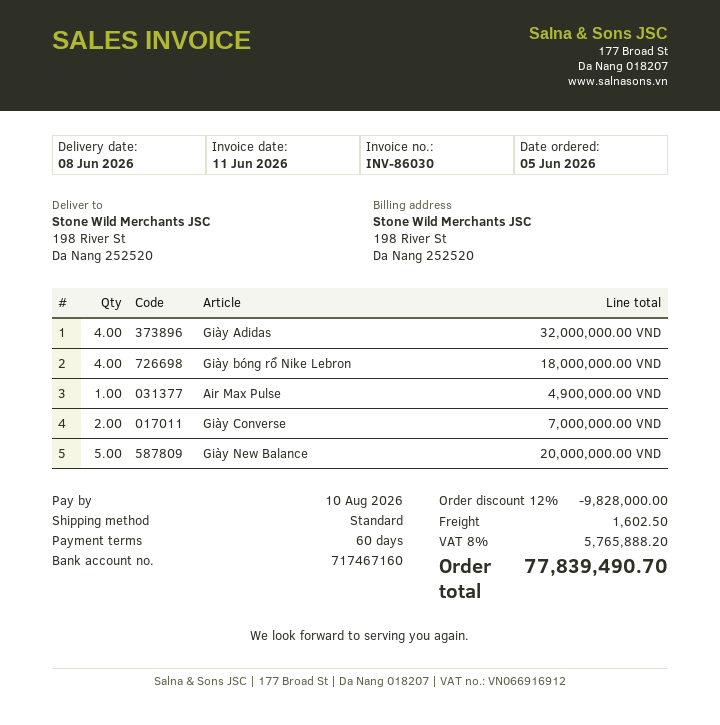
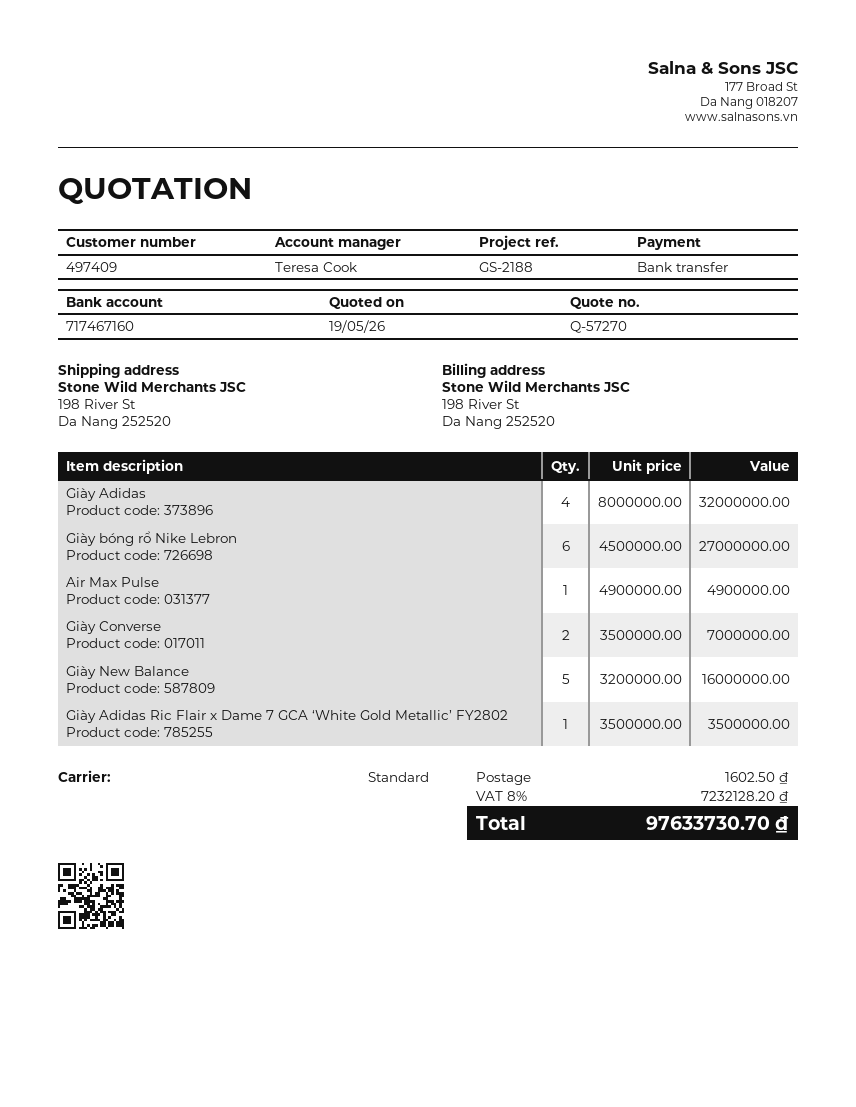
Giày bóng rổ Nike Lebron: 4 for 18000000.00 -> 6 for 27000000.00
Giày New Balance: 5 for 20000000.00 -> 5 for 16000000.00
Giày Adidas Ric Flair x Dame 7 GCA ‘White Gold Metallic’ FY2802: none -> 1 for 3500000.00
discount: 12% = 9828000.00 -> none
tax: 8% = 5765888.20 -> 8% = 7232128.20
total: 77839490.70 -> 97633730.70

